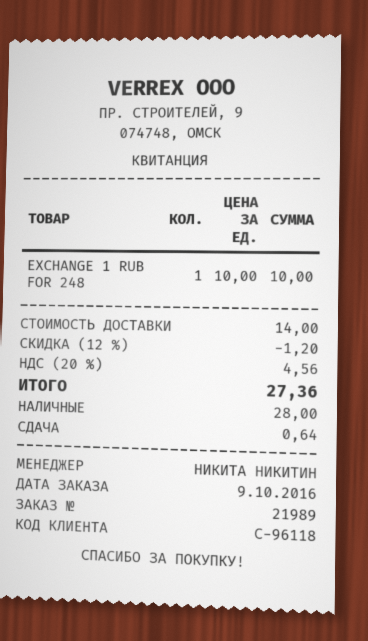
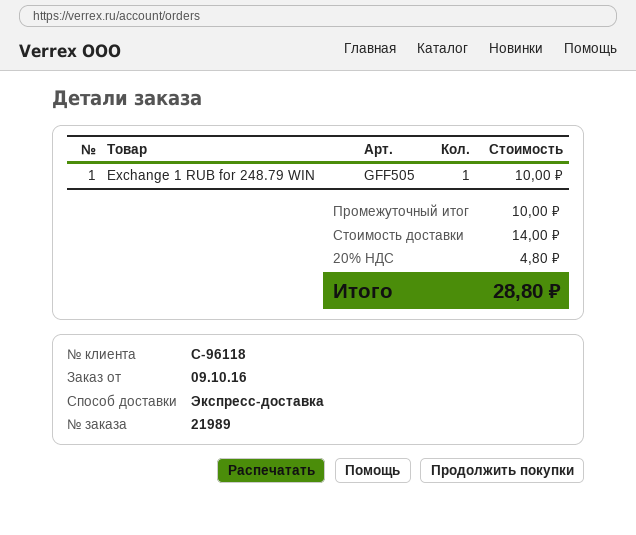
discount: 12% = 1.20 -> none
tax: 20% = 4.56 -> 20% = 4.80
total: 27.36 -> 28.80

